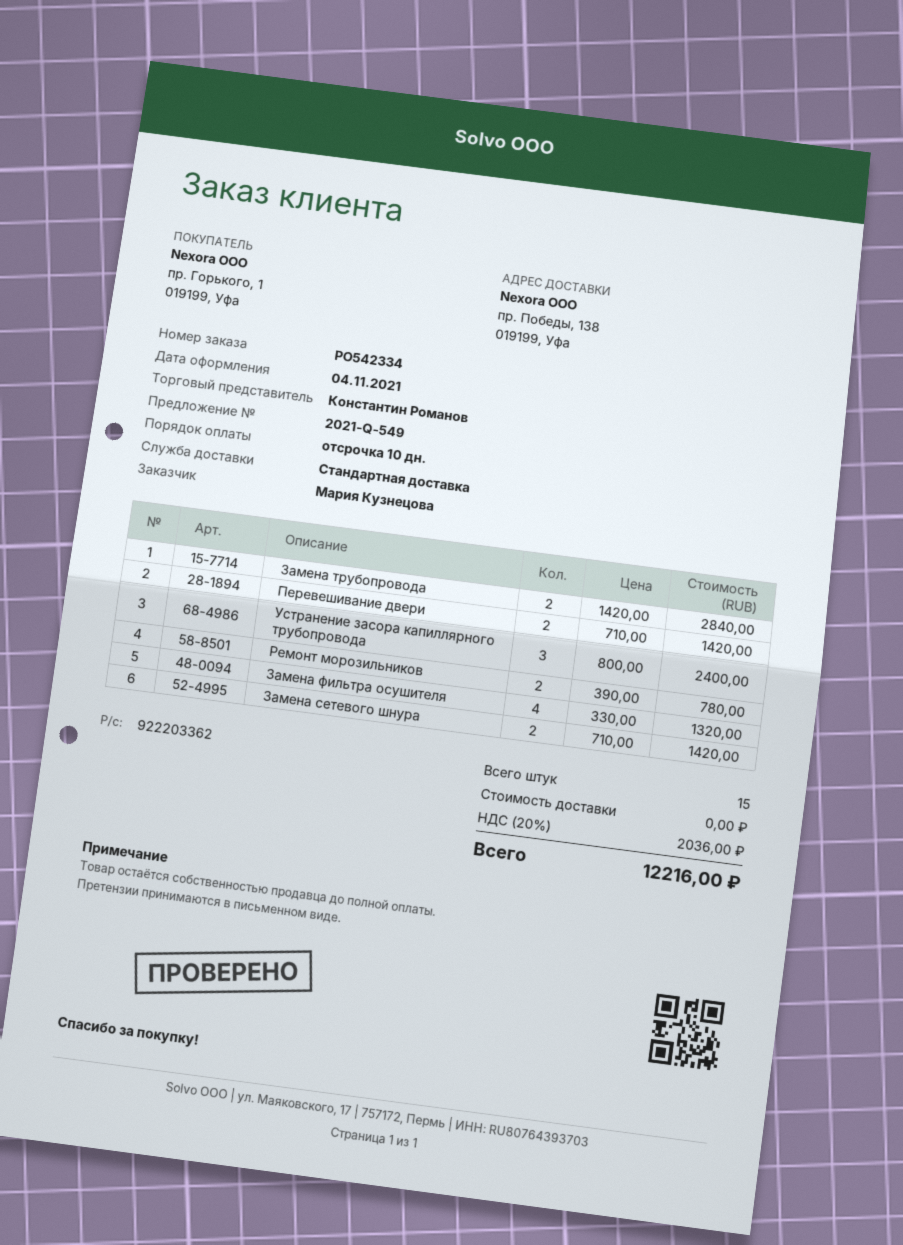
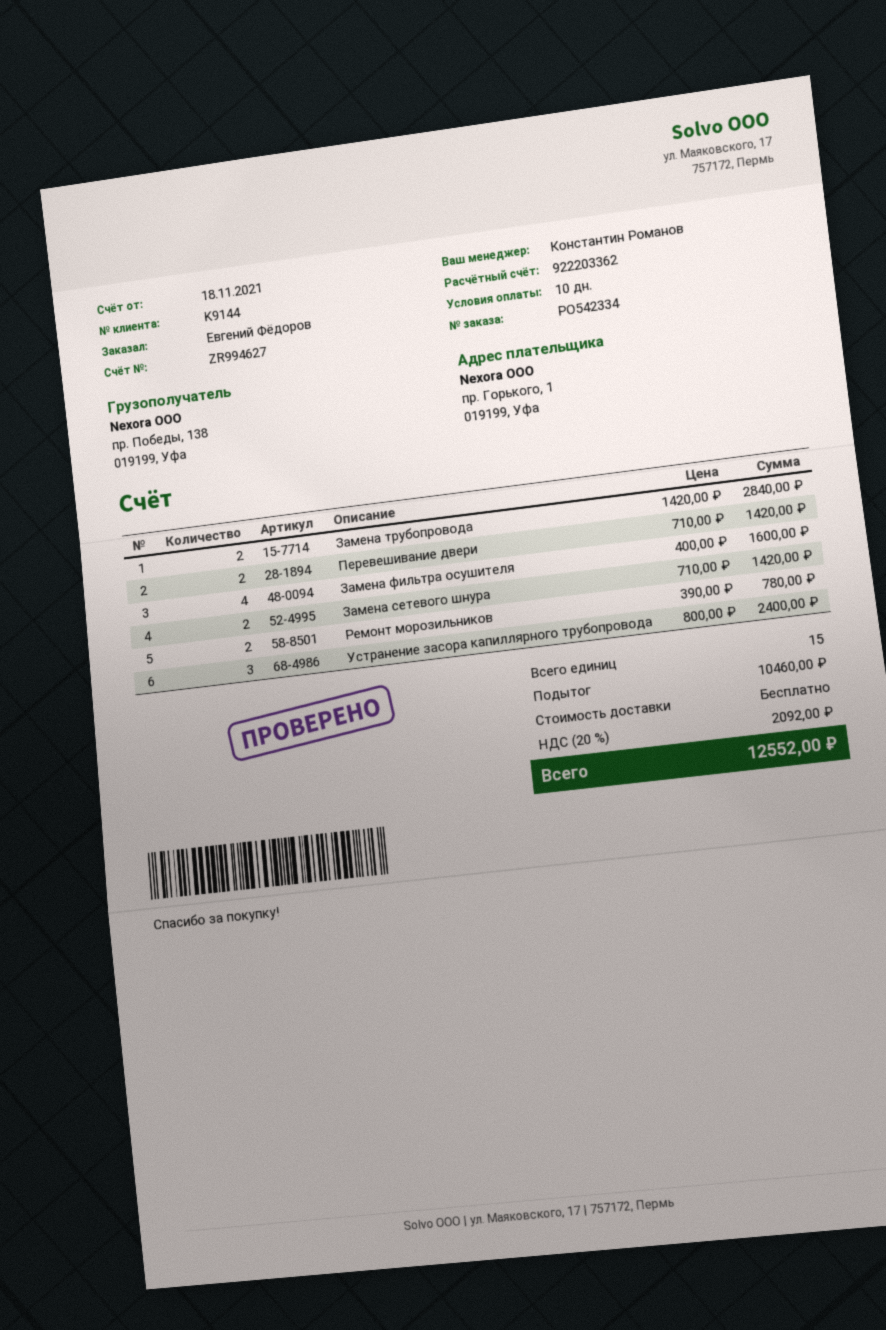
ordered by: Мария Кузнецова -> Евгений Фёдоров
Замена фильтра осушителя: 4 x 330.00 = 1320.00 -> 4 x 400.00 = 1600.00
tax: 20% = 2036.00 -> 20% = 2092.00
total: 12216.00 -> 12552.00

